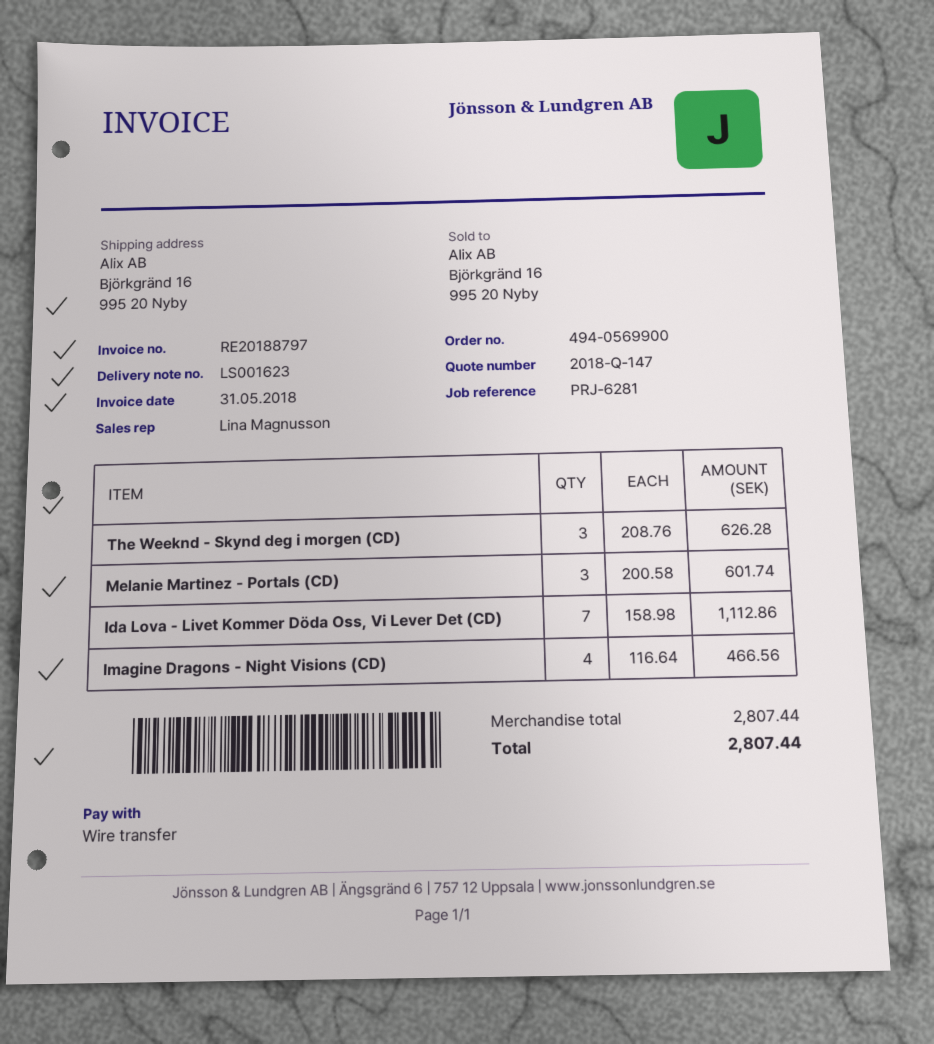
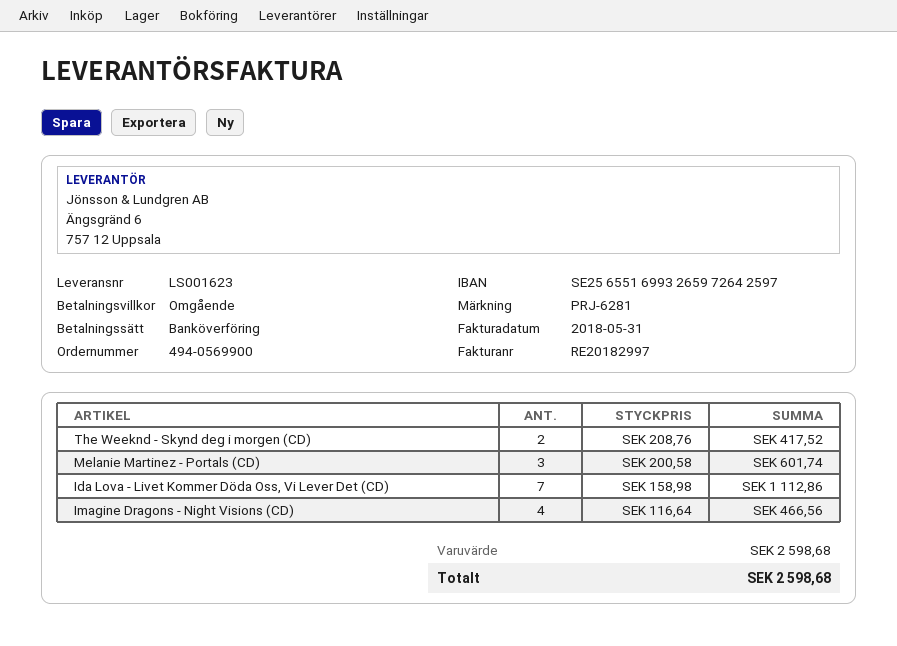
invoice number: RE20188797 -> RE20182997
The Weeknd - Skynd deg i morgen (CD): 3 x 208.76 = 626.28 -> 2 x 208.76 = 417.52
subtotal: 2807.44 -> 2598.68
total: 2807.44 -> 2598.68

